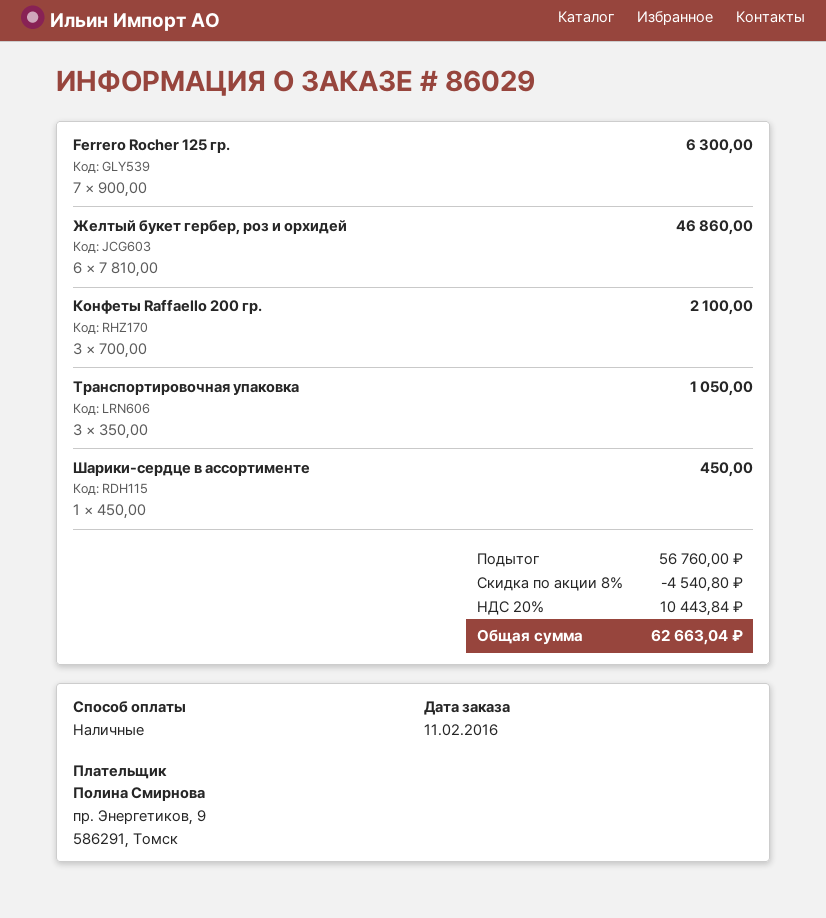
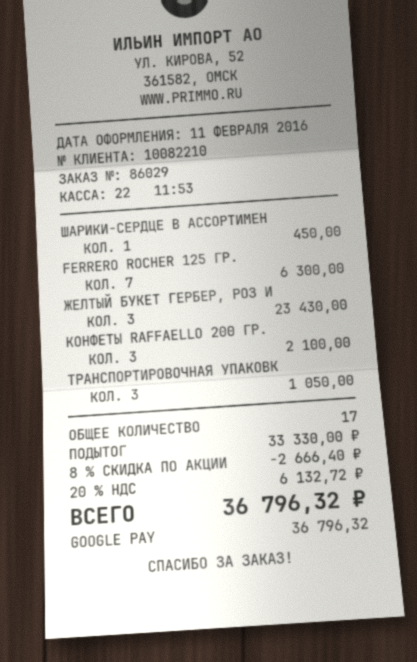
payment method: cash -> Google Pay
Желтый букет гербер, роз и орхидей: 6 for 46860.00 -> 3 for 23430.00
subtotal: 56760.00 -> 33330.00
discount: 8% = 4540.80 -> 8% = 2666.40
tax: 20% = 10443.84 -> 20% = 6132.72
total: 62663.04 -> 36796.32

